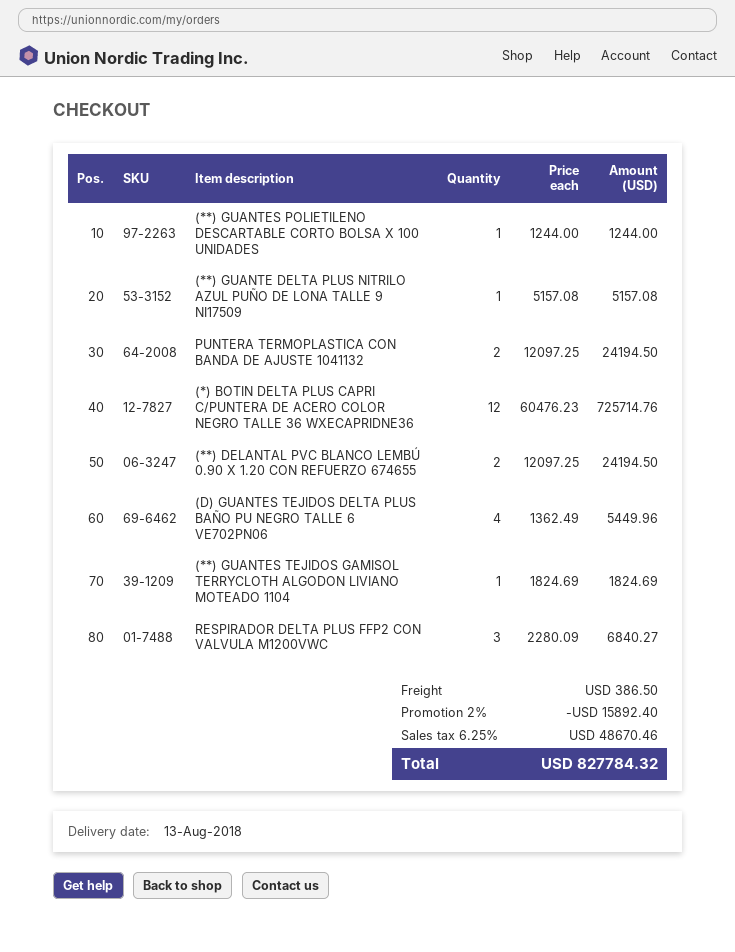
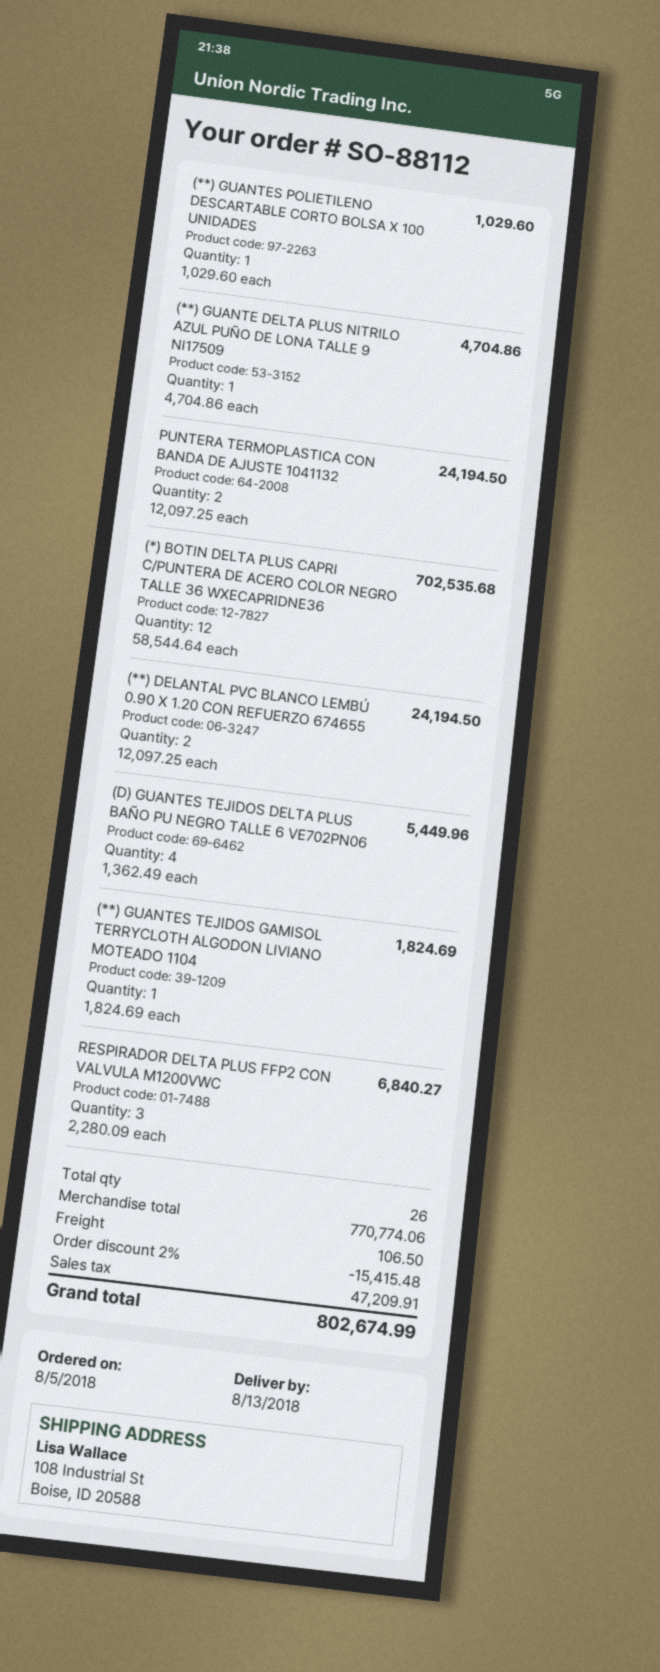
(**) GUANTES POLIETILENO DESCARTABLE CORTO BOLSA X 100 UNIDADES: 1 x 1244.00 = 1244.00 -> 1 x 1029.60 = 1029.60
(**) GUANTE DELTA PLUS NITRILO AZUL PUÑO DE LONA TALLE 9 NI17509: 1 x 5157.08 = 5157.08 -> 1 x 4704.86 = 4704.86
(*) BOTIN DELTA PLUS CAPRI C/PUNTERA DE ACERO COLOR NEGRO TALLE 36 WXECAPRIDNE36: 12 x 60476.23 = 725714.76 -> 12 x 58544.64 = 702535.68
discount: 2% = 15892.40 -> 2% = 15415.48
shipping: 386.50 -> 106.50
tax: 48670.46 -> 47209.91
total: 827784.32 -> 802674.99

